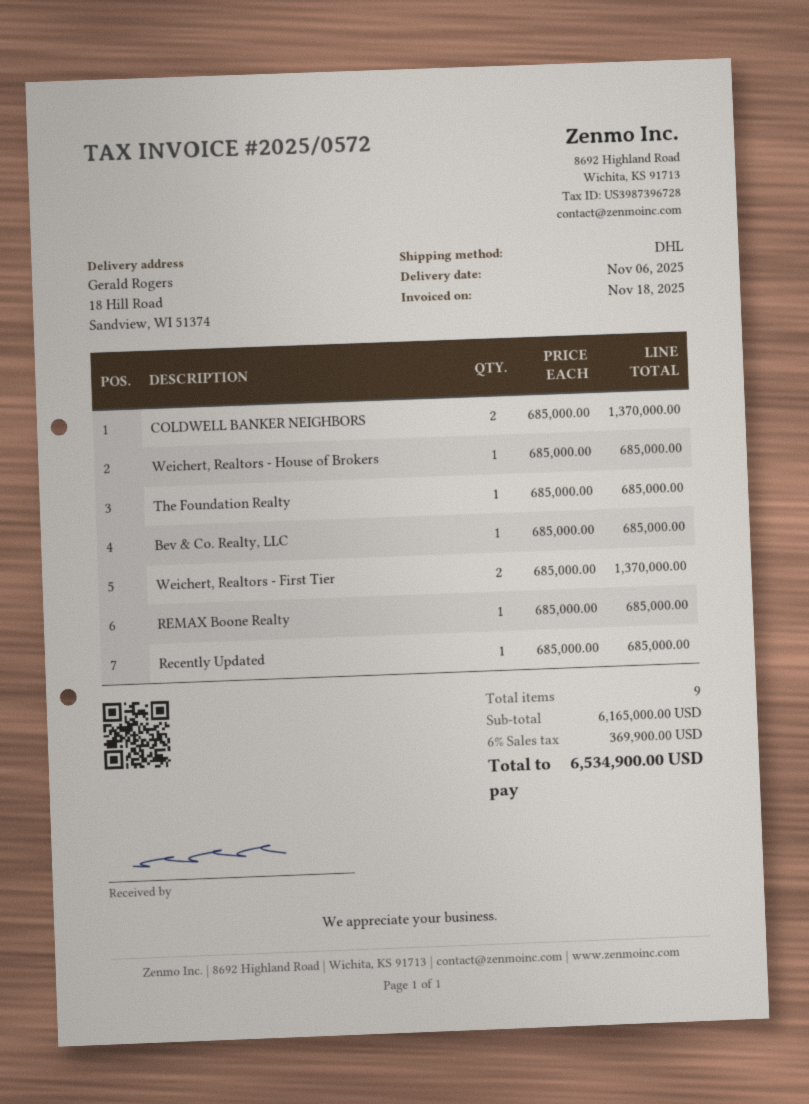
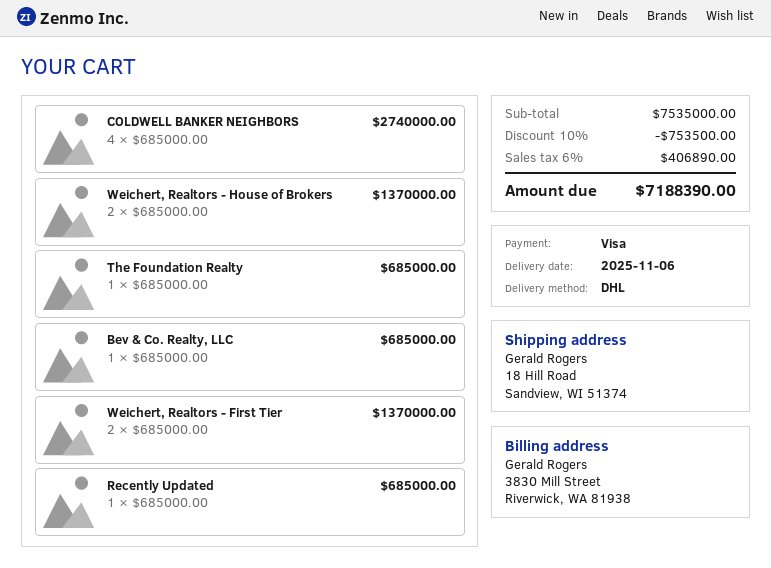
COLDWELL BANKER NEIGHBORS: 2 x 685000.00 = 1370000.00 -> 4 x 685000.00 = 2740000.00
Weichert, Realtors - House of Brokers: 1 x 685000.00 = 685000.00 -> 2 x 685000.00 = 1370000.00
REMAX Boone Realty: 1 x 685000.00 = 685000.00 -> none
subtotal: 6165000.00 -> 7535000.00
discount: none -> 10% = 753500.00
tax: 6% = 369900.00 -> 6% = 406890.00
total: 6534900.00 -> 7188390.00

